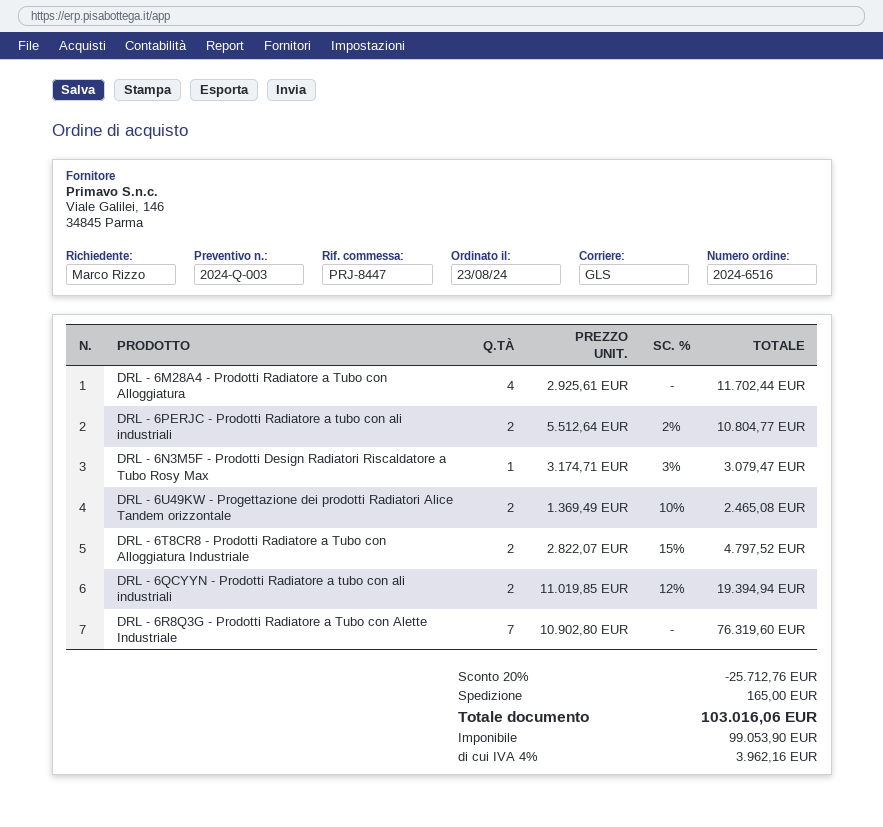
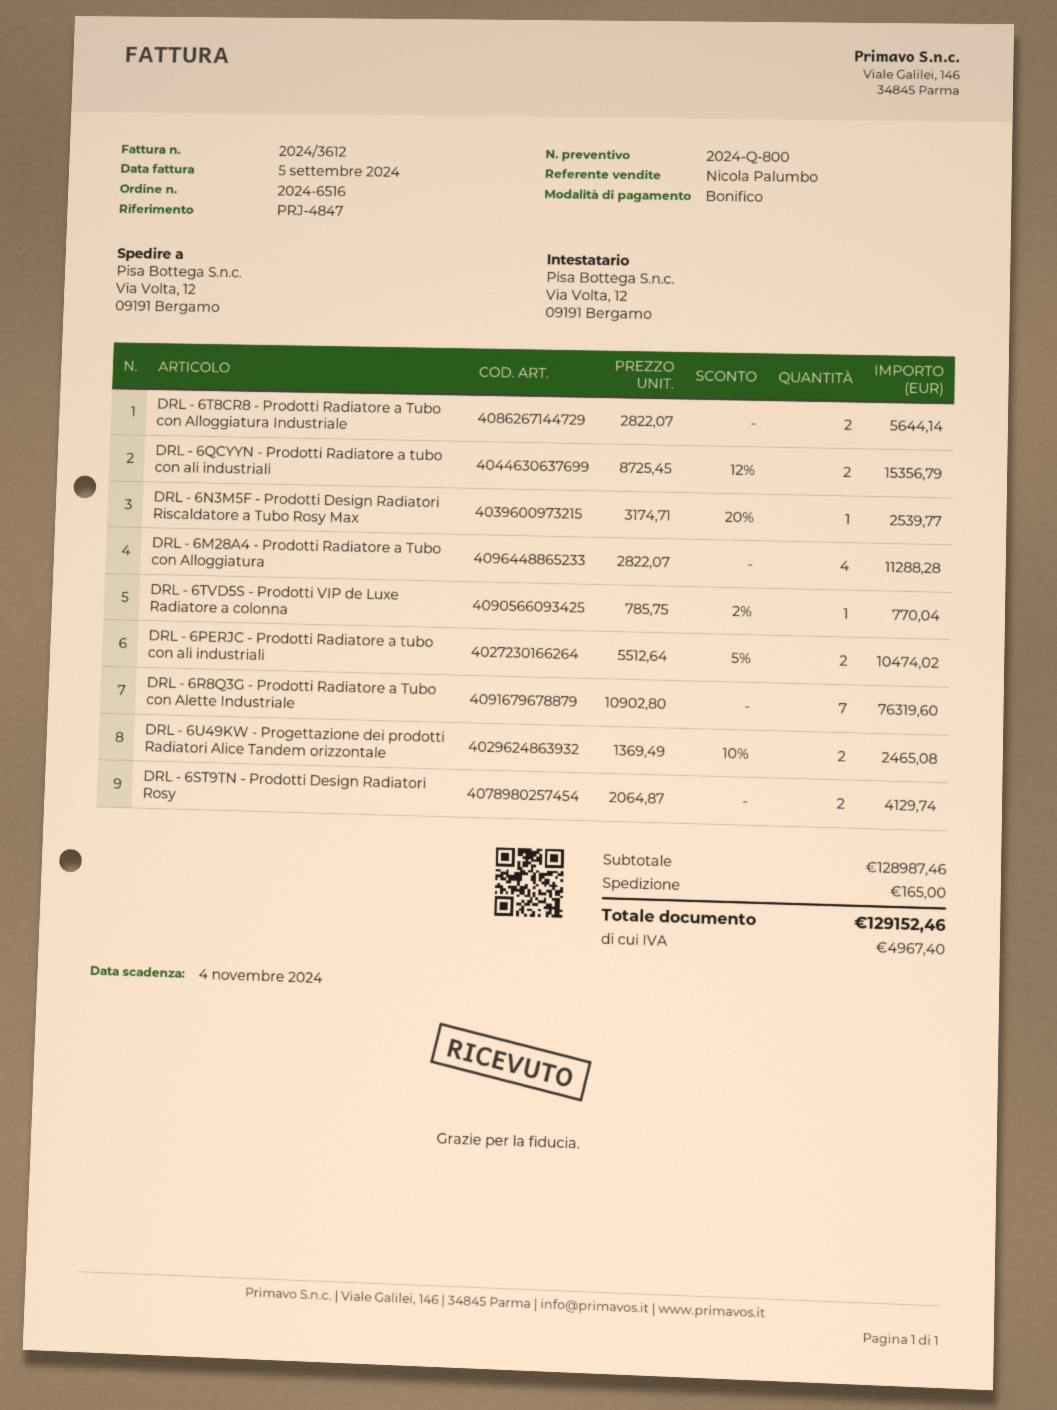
quote number: 2024-Q-003 -> 2024-Q-800
reference: PRJ-8447 -> PRJ-4847
DRL - 6M28A4 - Prodotti Radiatore a Tubo con Alloggiatura: 4 x 2925.61 = 11702.44 -> 4 x 2822.07 = 11288.28
DRL - 6PERJC - Prodotti Radiatore a tubo con ali industriali: 2 x 5512.64 - 2% = 10804.77 -> 2 x 5512.64 - 5% = 10474.02
DRL - 6N3M5F - Prodotti Design Radiatori Riscaldatore a Tubo Rosy Max: 1 x 3174.71 - 3% = 3079.47 -> 1 x 3174.71 - 20% = 2539.77
DRL - 6T8CR8 - Prodotti Radiatore a Tubo con Alloggiatura Industriale: 2 x 2822.07 - 15% = 4797.52 -> 2 x 2822.07 = 5644.14
DRL - 6QCYYN - Prodotti Radiatore a tubo con ali industriali: 2 x 11019.85 - 12% = 19394.94 -> 2 x 8725.45 - 12% = 15356.79
DRL - 6TVD5S - Prodotti VIP de Luxe Radiatore a colonna: none -> 1 x 785.75 - 2% = 770.04
DRL - 6ST9TN - Prodotti Design Radiatori Rosy: none -> 2 x 2064.87 = 4129.74
discount: 20% = 25712.76 -> none
tax: 3962.16 -> 4967.40
total: 103016.06 -> 129152.46

